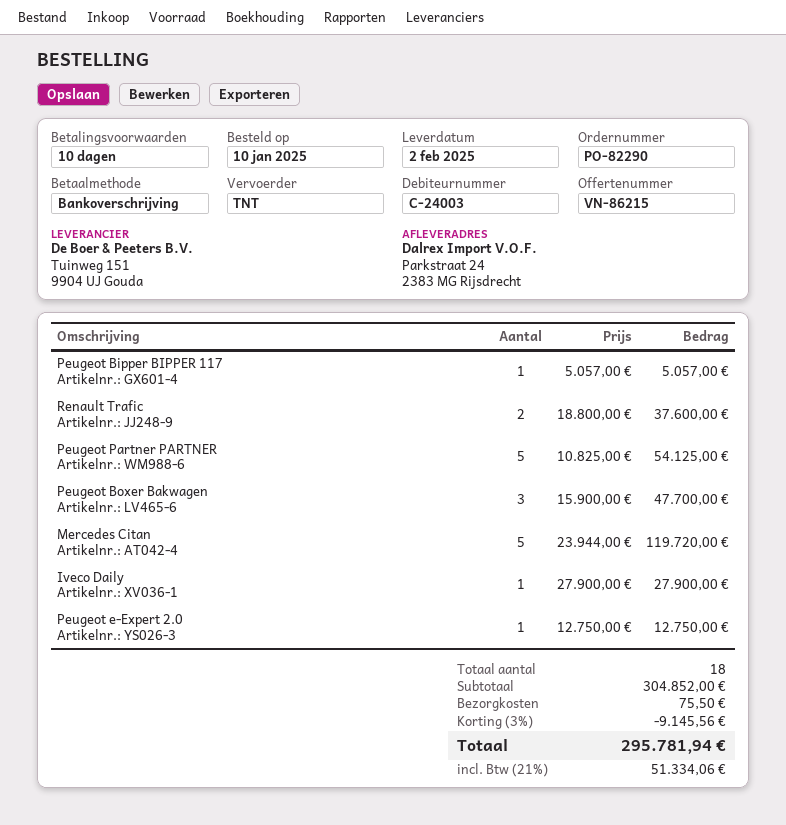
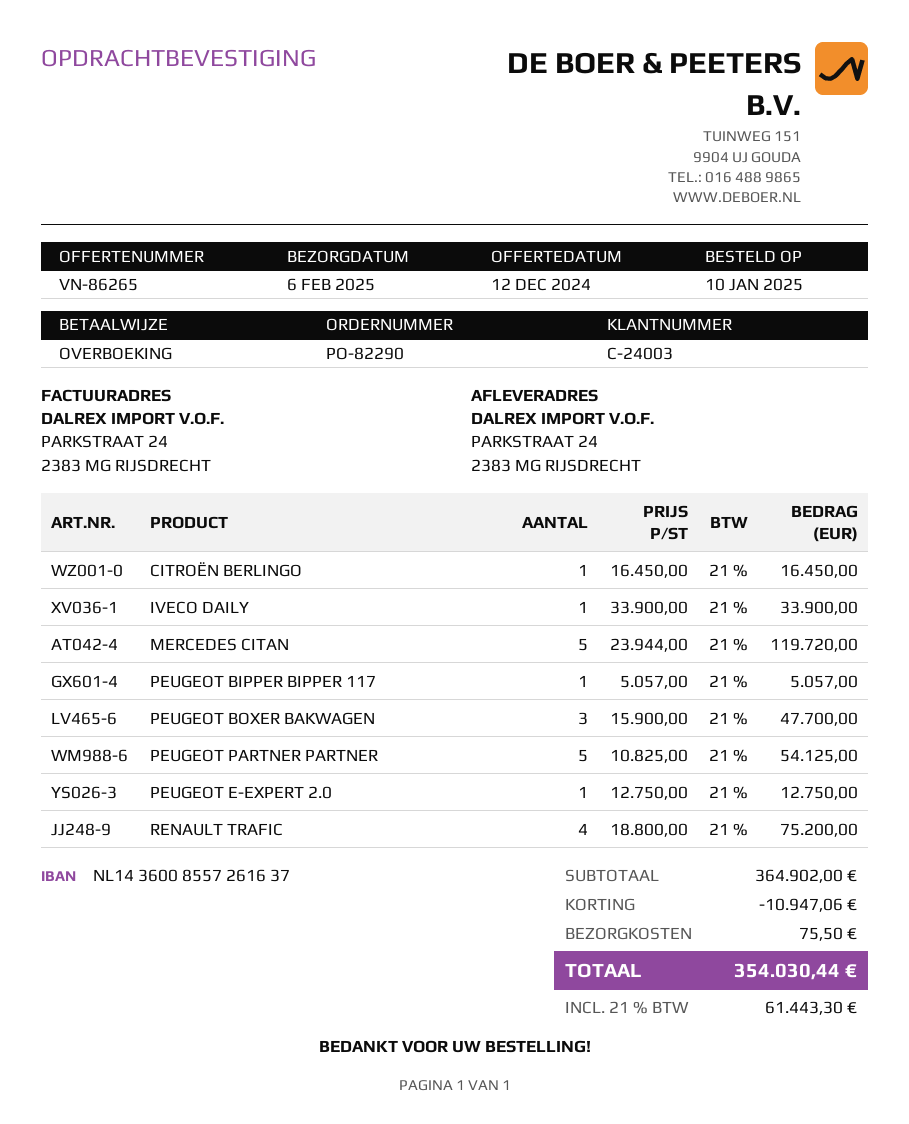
quote number: VN-86215 -> VN-86265
delivery date: 2025-02-02 -> 2025-02-06
Renault Trafic: 2 x 18800.00 = 37600.00 -> 4 x 18800.00 = 75200.00
Iveco Daily: 1 x 27900.00 = 27900.00 -> 1 x 33900.00 = 33900.00
CITROËN BERLINGO: none -> 1 x 16450.00 = 16450.00
subtotal: 304852.00 -> 364902.00
discount: 9145.56 -> 10947.06
tax: 21% = 51334.06 -> 21% = 61443.30
total: 295781.94 -> 354030.44

